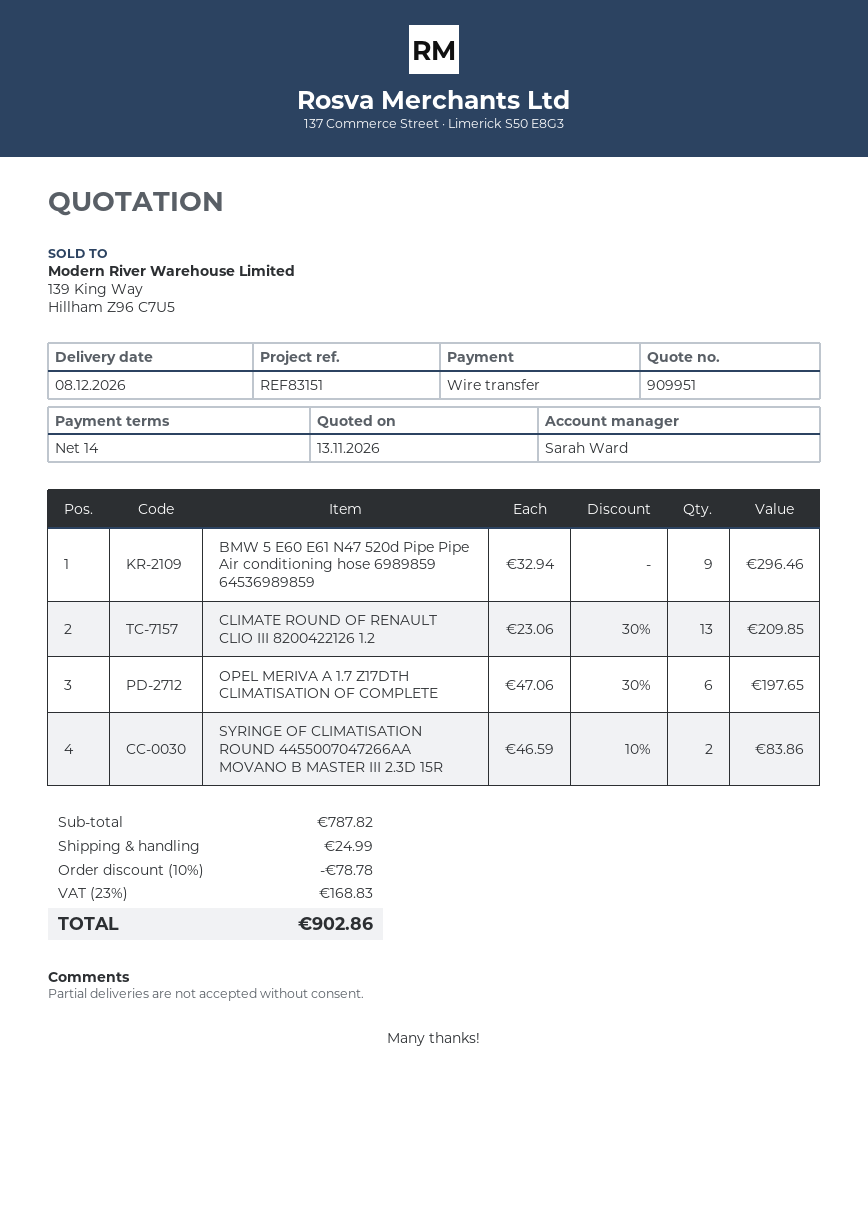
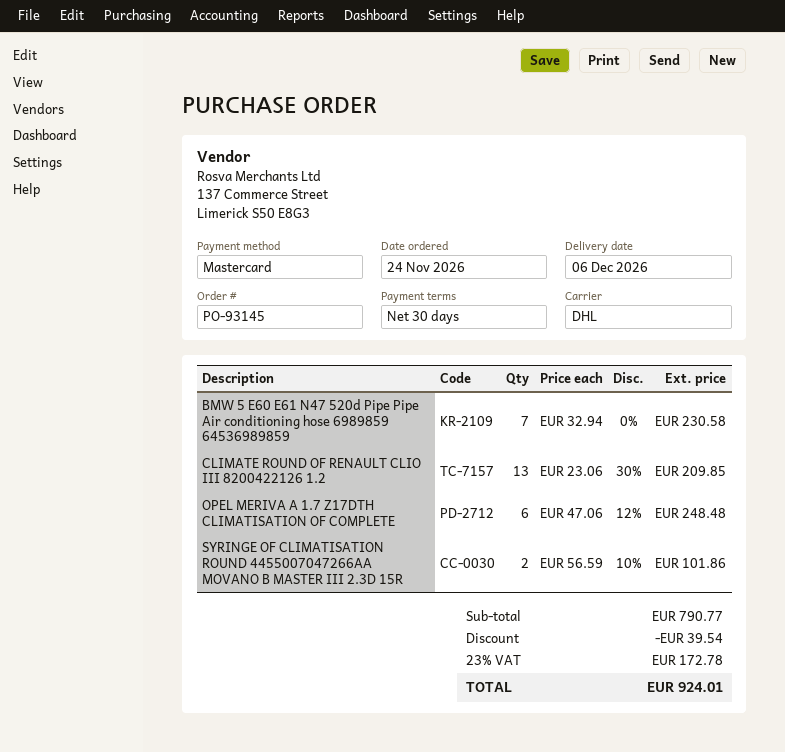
delivery date: 2026-12-08 -> 2026-12-06
payment terms: 14 days -> 30 days
payment method: bank transfer -> Mastercard
BMW 5 E60 E61 N47 520d Pipe Pipe Air conditioning hose 6989859 64536989859: 9 x 32.94 = 296.46 -> 7 x 32.94 = 230.58
OPEL MERIVA A 1.7 Z17DTH CLIMATISATION OF COMPLETE: 6 x 47.06 - 30% = 197.65 -> 6 x 47.06 - 12% = 248.48
SYRINGE OF CLIMATISATION ROUND 4455007047266AA MOVANO B MASTER III 2.3D 15R: 2 x 46.59 - 10% = 83.86 -> 2 x 56.59 - 10% = 101.86
subtotal: 787.82 -> 790.77
discount: 78.78 -> 39.54
shipping: 24.99 -> none
tax: 23% = 168.83 -> 23% = 172.78
total: 902.86 -> 924.01

